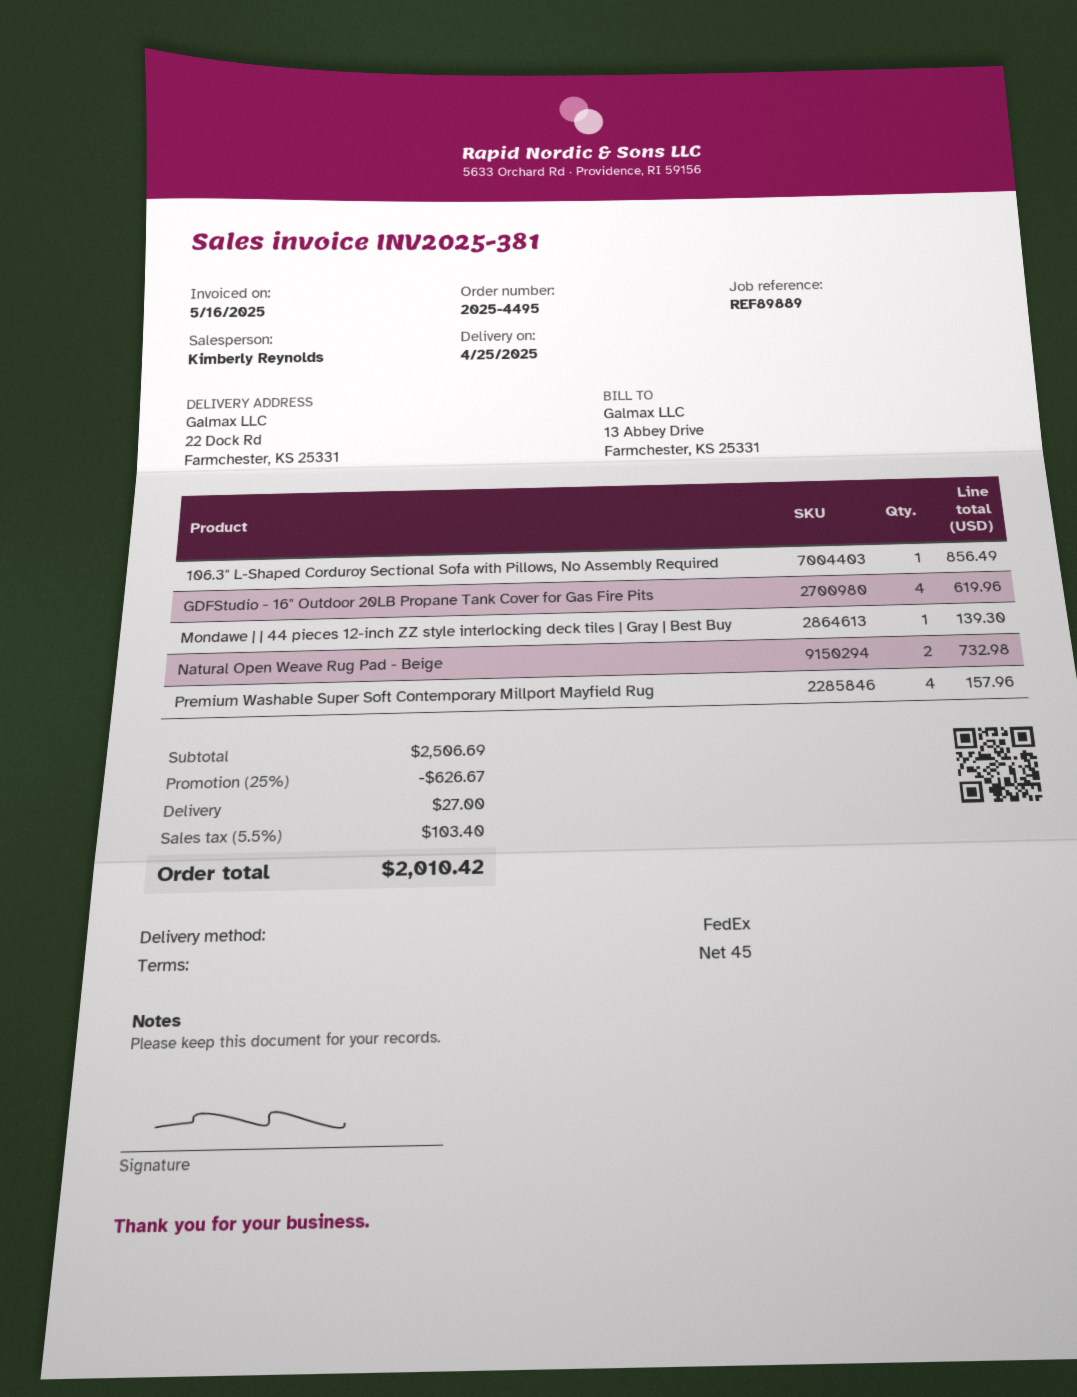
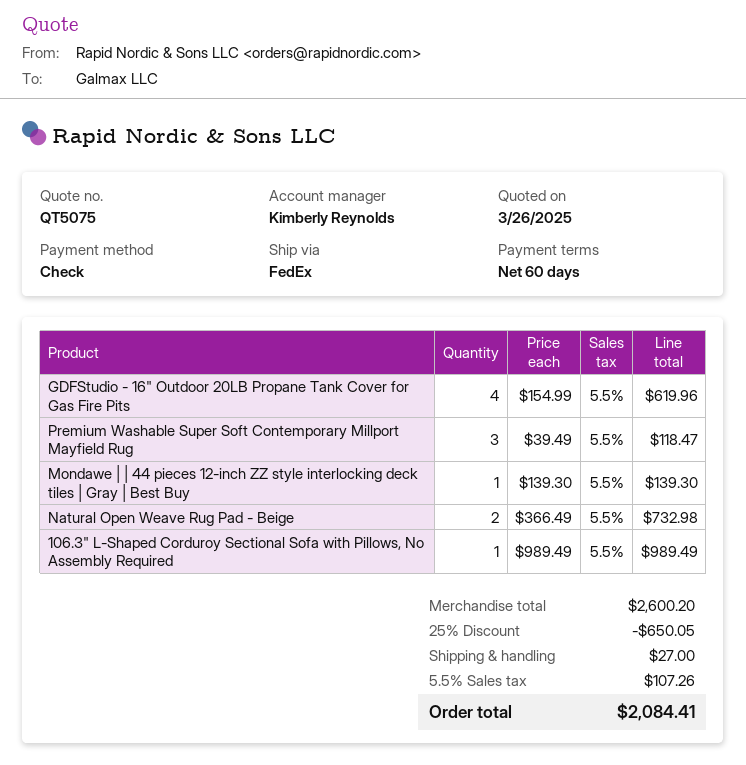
payment terms: 45 days -> 60 days
106.3" L-Shaped Corduroy Sectional Sofa with Pillows, No Assembly Required: 1 for 856.49 -> 1 for 989.49
Premium Washable Super Soft Contemporary Millport Mayfield Rug: 4 for 157.96 -> 3 for 118.47
subtotal: 2506.69 -> 2600.20
discount: 25% = 626.67 -> 25% = 650.05
tax: 5.5% = 103.40 -> 5.5% = 107.26
total: 2010.42 -> 2084.41

